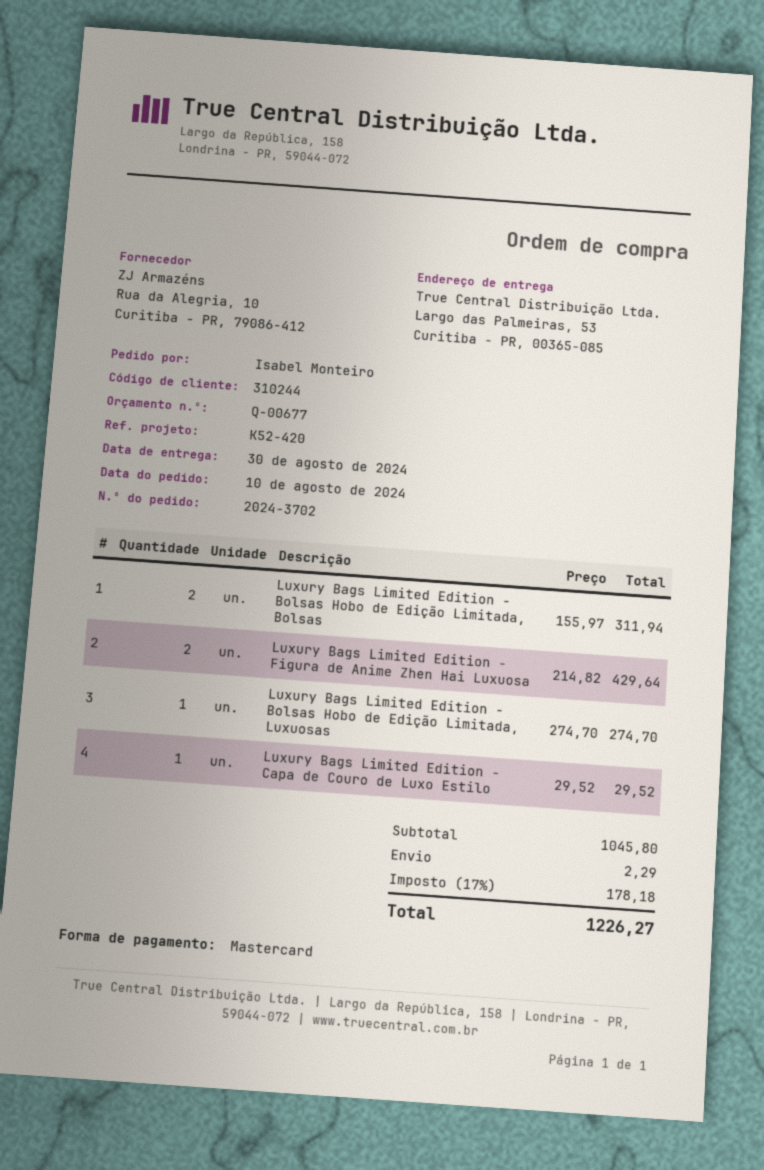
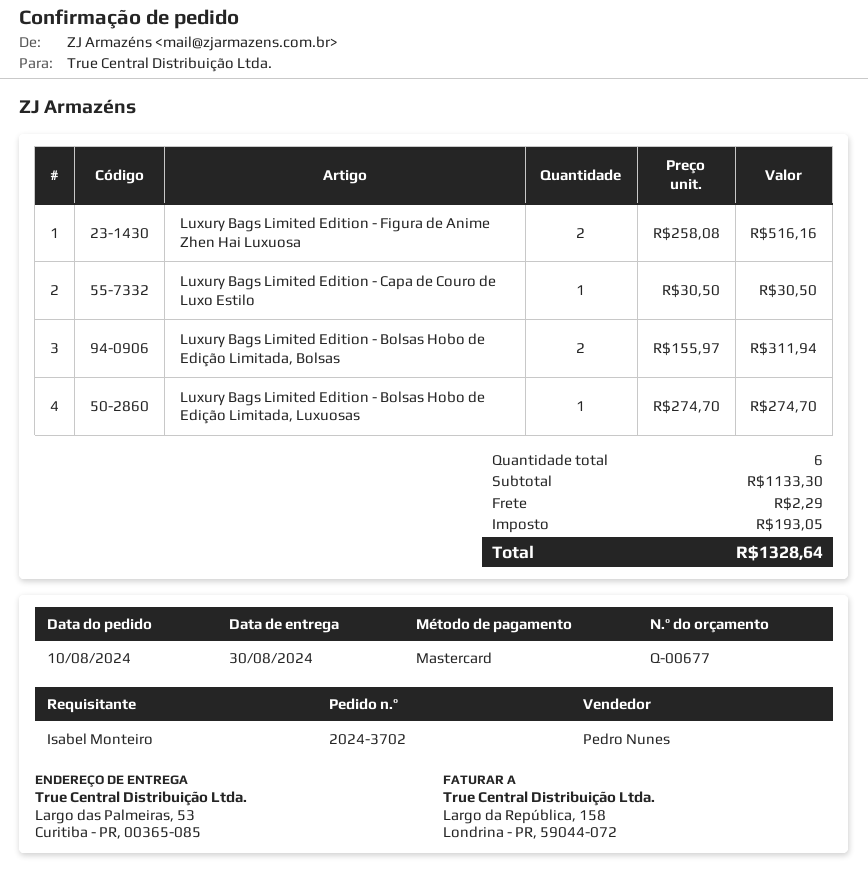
Luxury Bags Limited Edition - Figura de Anime Zhen Hai Luxuosa: 2 x 214.82 = 429.64 -> 2 x 258.08 = 516.16
Luxury Bags Limited Edition - Capa de Couro de Luxo Estilo: 1 x 29.52 = 29.52 -> 1 x 30.50 = 30.50
subtotal: 1045.80 -> 1133.30
tax: 178.18 -> 193.05
total: 1226.27 -> 1328.64

